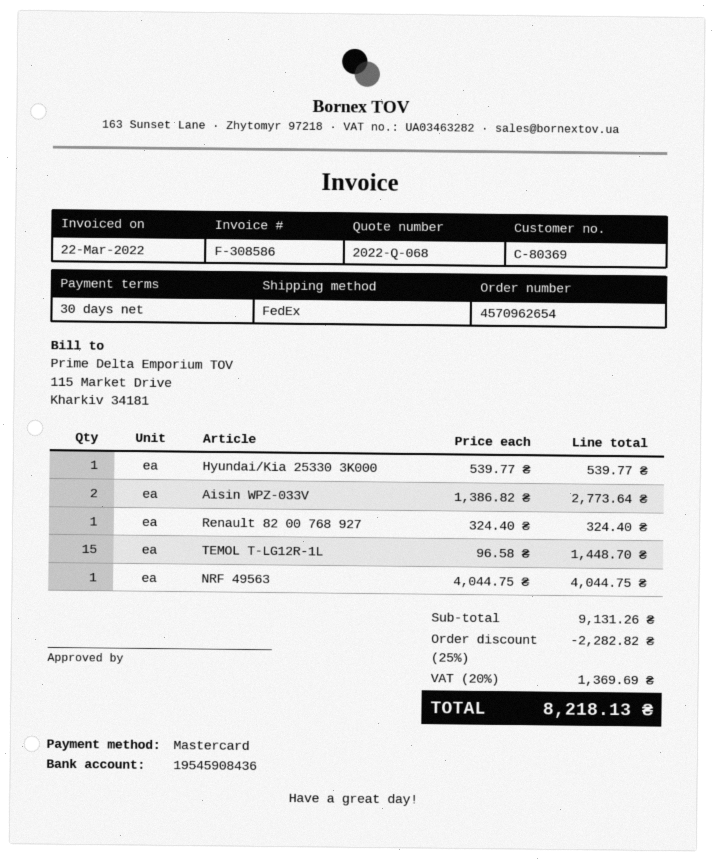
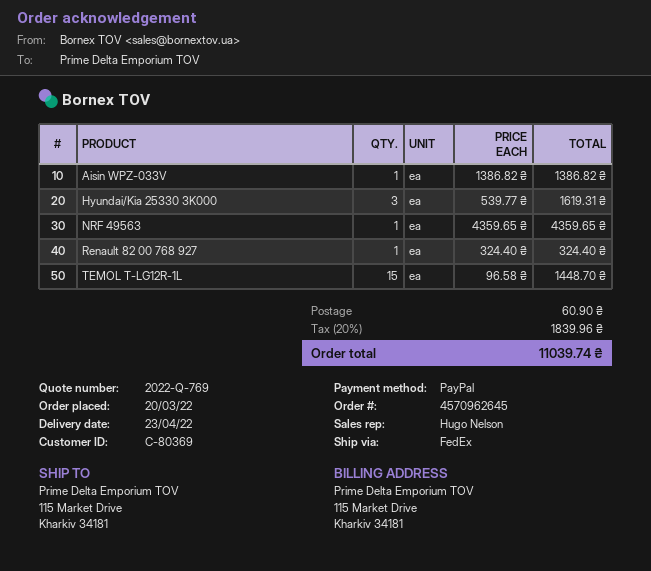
quote number: 2022-Q-068 -> 2022-Q-769
order number: 4570962654 -> 4570962645
payment method: Mastercard -> PayPal
Hyundai/Kia 25330 3K000: 1 x 539.77 = 539.77 -> 3 x 539.77 = 1619.31
Aisin WPZ-033V: 2 x 1386.82 = 2773.64 -> 1 x 1386.82 = 1386.82
NRF 49563: 1 x 4044.75 = 4044.75 -> 1 x 4359.65 = 4359.65
discount: 25% = 2282.82 -> none
shipping: none -> 60.90
tax: 20% = 1369.69 -> 20% = 1839.96
total: 8218.13 -> 11039.74

